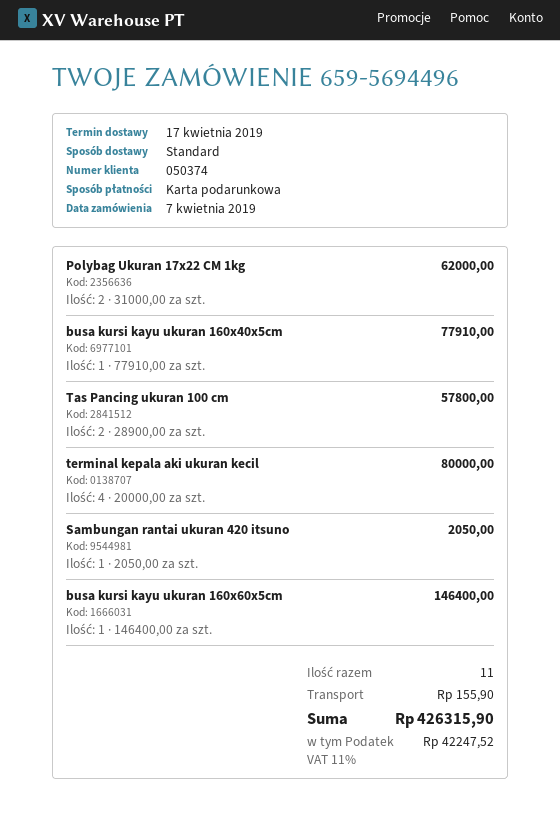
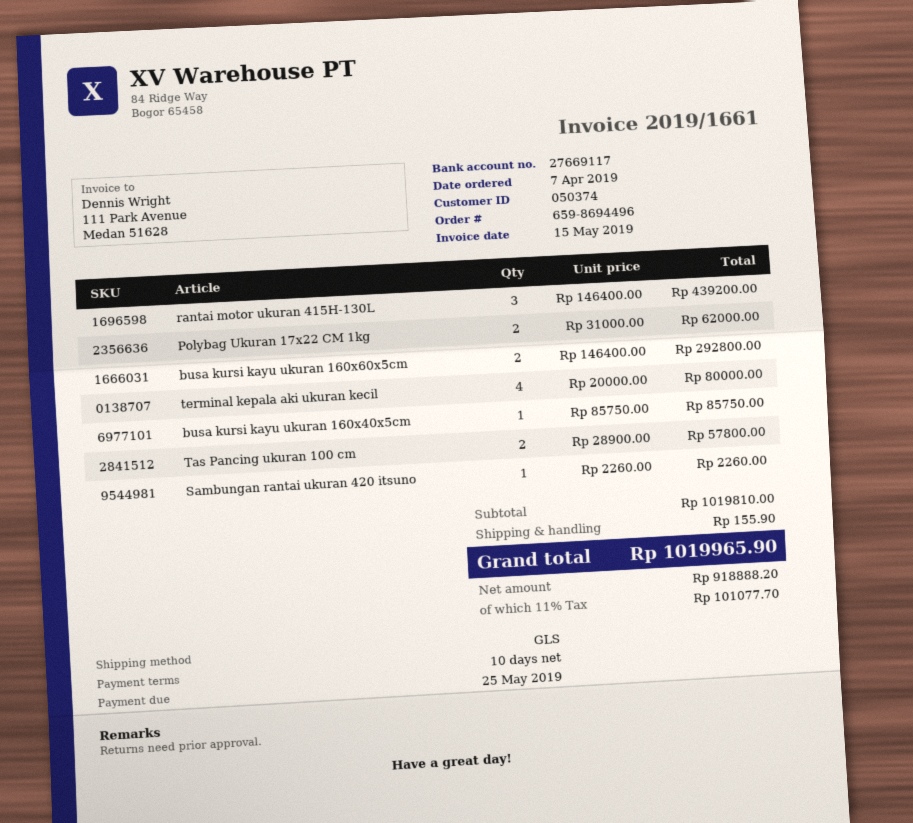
order number: 659-5694496 -> 659-8694496
shipping method: standard -> GLS
busa kursi kayu ukuran 160x40x5cm: 1 x 77910.00 = 77910.00 -> 1 x 85750.00 = 85750.00
Sambungan rantai ukuran 420 itsuno: 1 x 2050.00 = 2050.00 -> 1 x 2260.00 = 2260.00
busa kursi kayu ukuran 160x60x5cm: 1 x 146400.00 = 146400.00 -> 2 x 146400.00 = 292800.00
rantai motor ukuran 415H-130L: none -> 3 x 146400.00 = 439200.00
tax: 11% = 42247.52 -> 11% = 101077.70
total: 426315.90 -> 1019965.90

